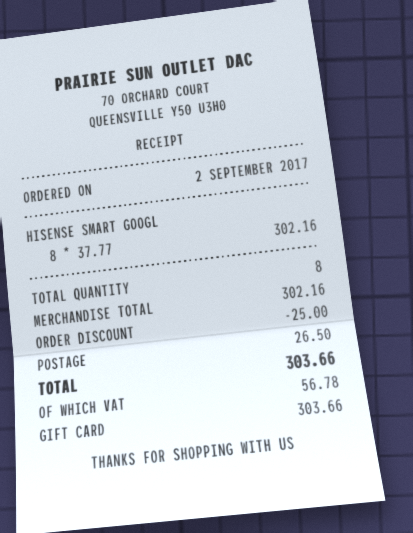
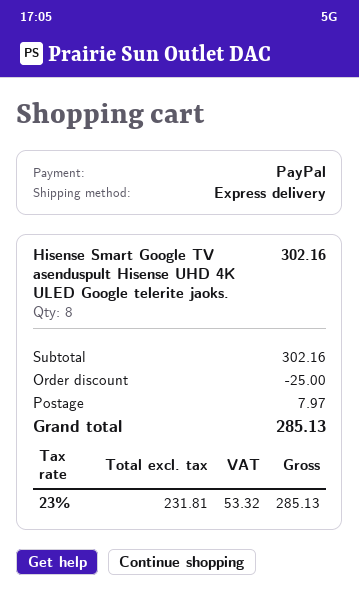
payment method: gift card -> PayPal
shipping: 26.50 -> 7.97
tax: 56.78 -> 53.32
total: 303.66 -> 285.13

